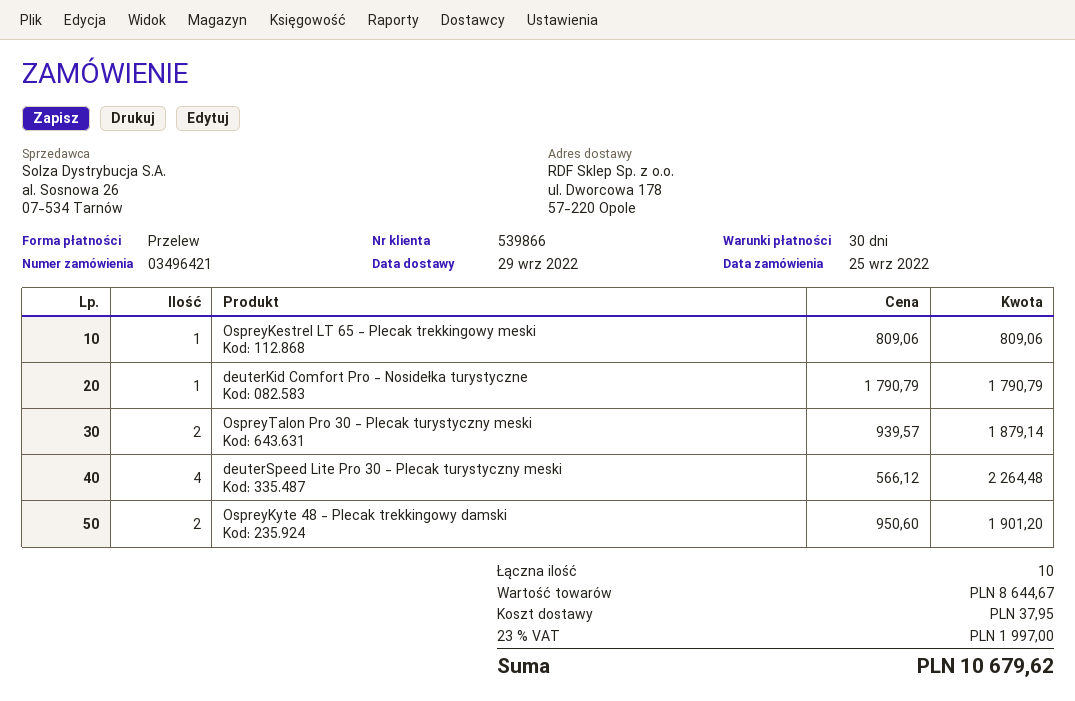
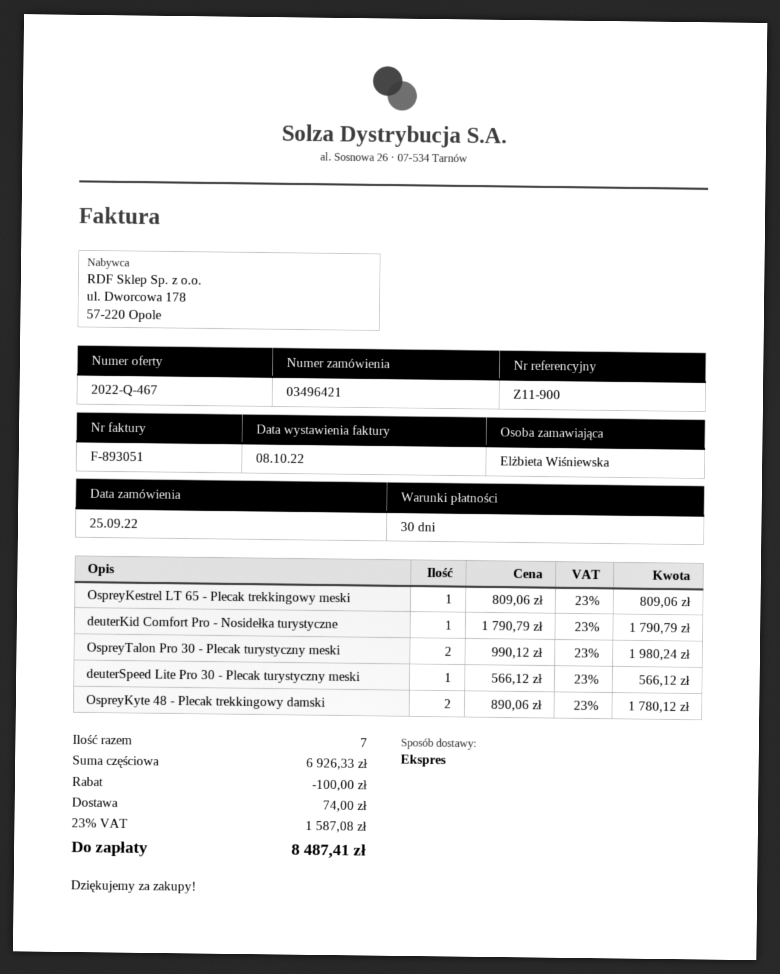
OspreyTalon Pro 30 - Plecak turystyczny meski: 2 x 939.57 = 1879.14 -> 2 x 990.12 = 1980.24
deuterSpeed Lite Pro 30 - Plecak turystyczny meski: 4 x 566.12 = 2264.48 -> 1 x 566.12 = 566.12
OspreyKyte 48 - Plecak trekkingowy damski: 2 x 950.60 = 1901.20 -> 2 x 890.06 = 1780.12
total quantity: 10 -> 7
subtotal: 8644.67 -> 6926.33
discount: none -> 100.00
shipping: 37.95 -> 74.00
tax: 23% = 1997.00 -> 23% = 1587.08
total: 10679.62 -> 8487.41

